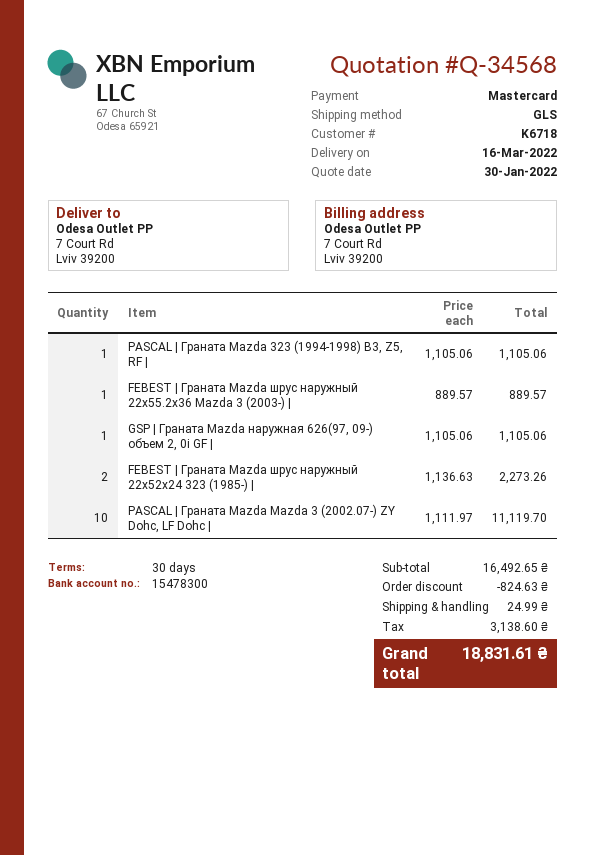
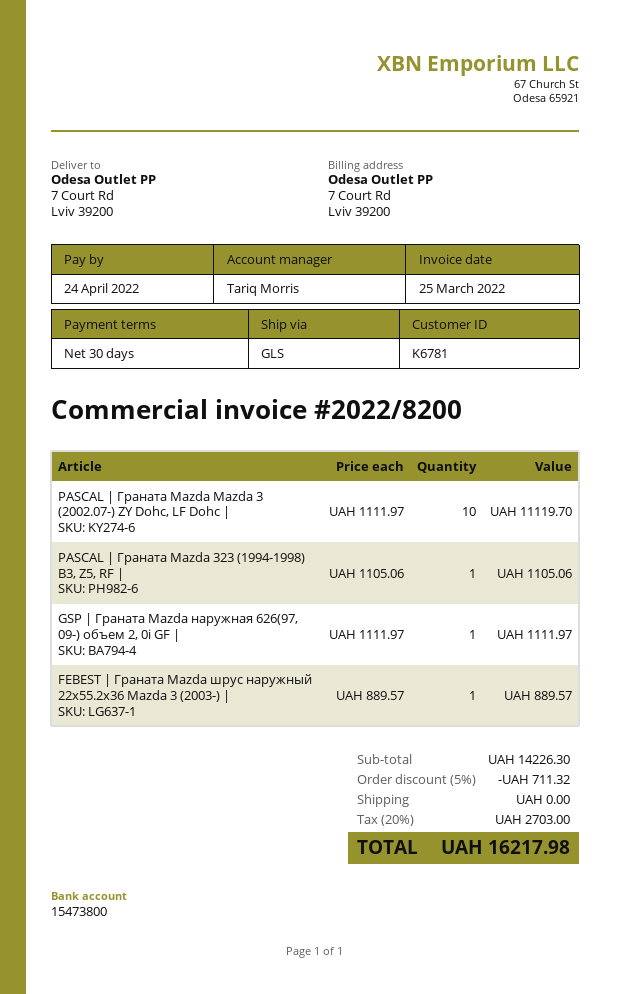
customer number: K6718 -> K6781
bank account: 15478300 -> 15473800
GSP | Граната Mazda наружная 626(97, 09-) объем 2, 0i GF |: 1 x 1105.06 = 1105.06 -> 1 x 1111.97 = 1111.97
FEBEST | Граната Mazda шрус наружный 22x52x24 323 (1985-) |: 2 x 1136.63 = 2273.26 -> none
subtotal: 16492.65 -> 14226.30
discount: 824.63 -> 711.32
shipping: 24.99 -> 0.00
tax: 3138.60 -> 2703.00
total: 18831.61 -> 16217.98

